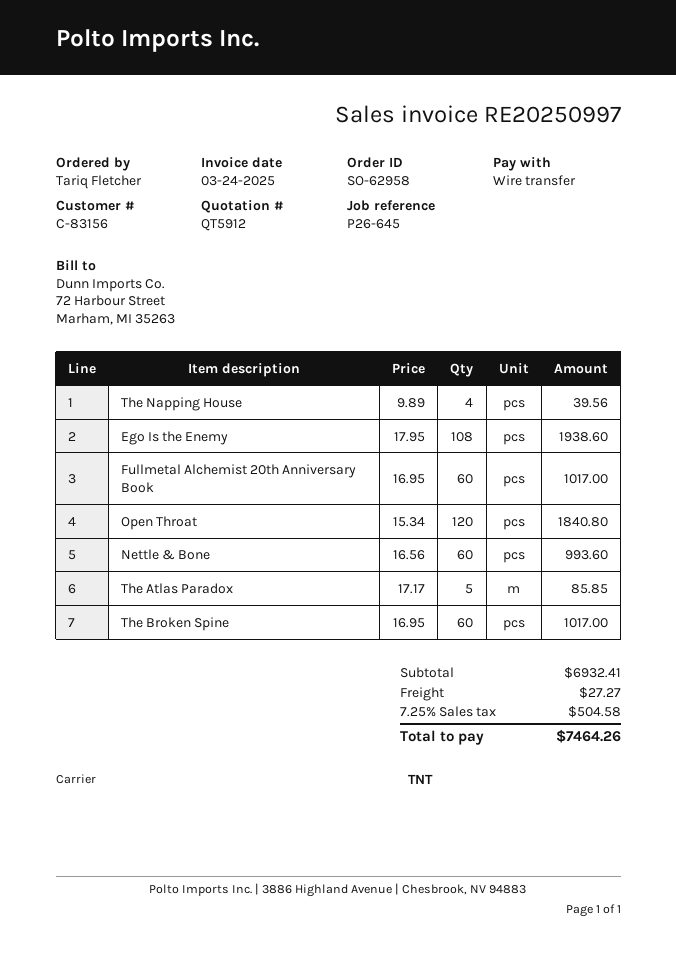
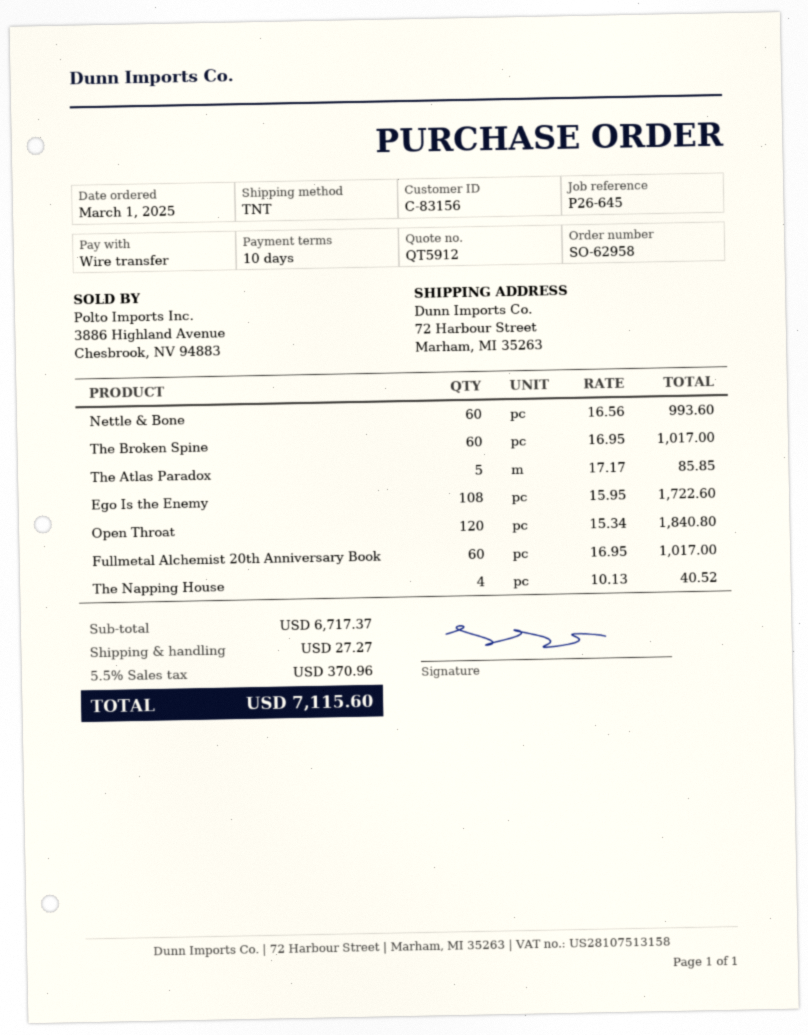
The Napping House: 4 x 9.89 = 39.56 -> 4 x 10.13 = 40.52
Ego Is the Enemy: 108 x 17.95 = 1938.60 -> 108 x 15.95 = 1722.60
subtotal: 6932.41 -> 6717.37
tax: 7.25% = 504.58 -> 5.5% = 370.96
total: 7464.26 -> 7115.60

